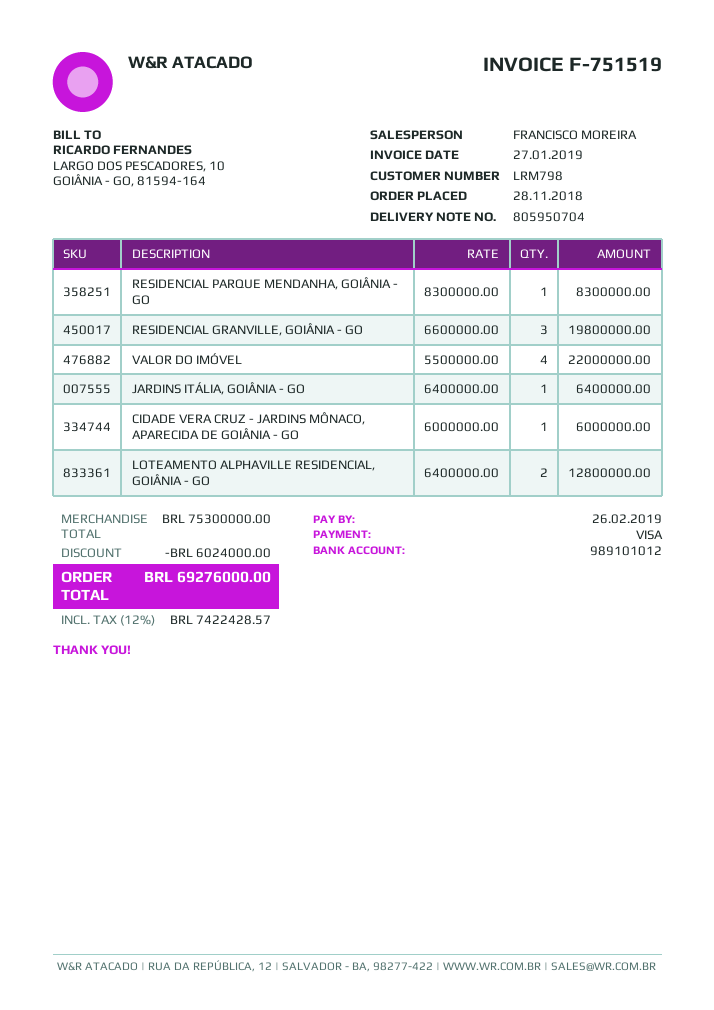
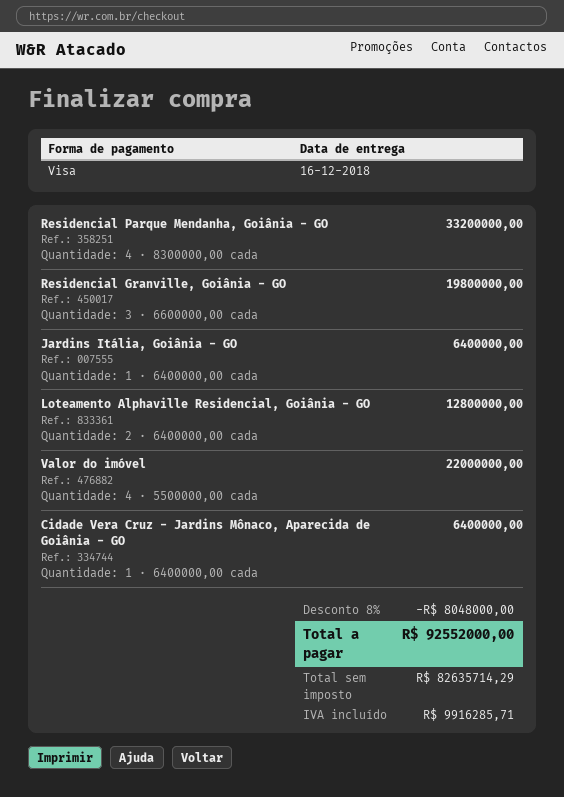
RESIDENCIAL PARQUE MENDANHA, GOIÂNIA - GO: 1 x 8300000.00 = 8300000.00 -> 4 x 8300000.00 = 33200000.00
CIDADE VERA CRUZ - JARDINS MÔNACO, APARECIDA DE GOIÂNIA - GO: 1 x 6000000.00 = 6000000.00 -> 1 x 6400000.00 = 6400000.00
discount: 6024000.00 -> 8048000.00
tax: 7422428.57 -> 9916285.71
total: 69276000.00 -> 92552000.00

